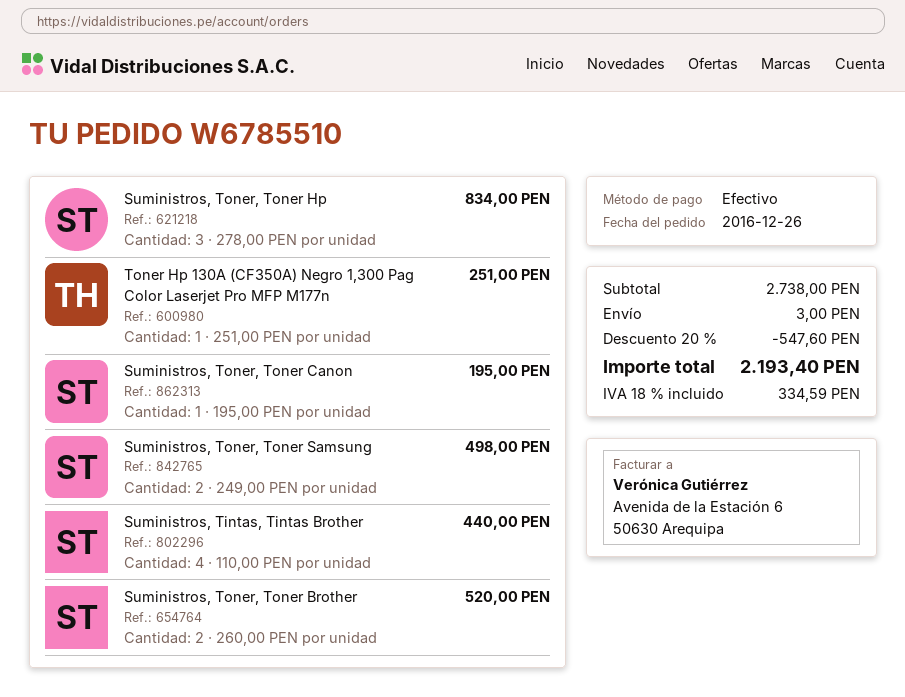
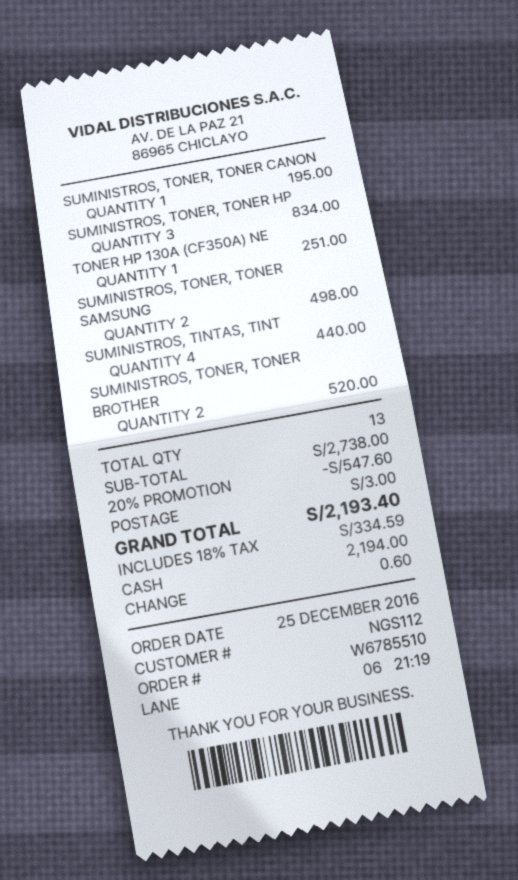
order date: 2016-12-26 -> 2016-12-25

